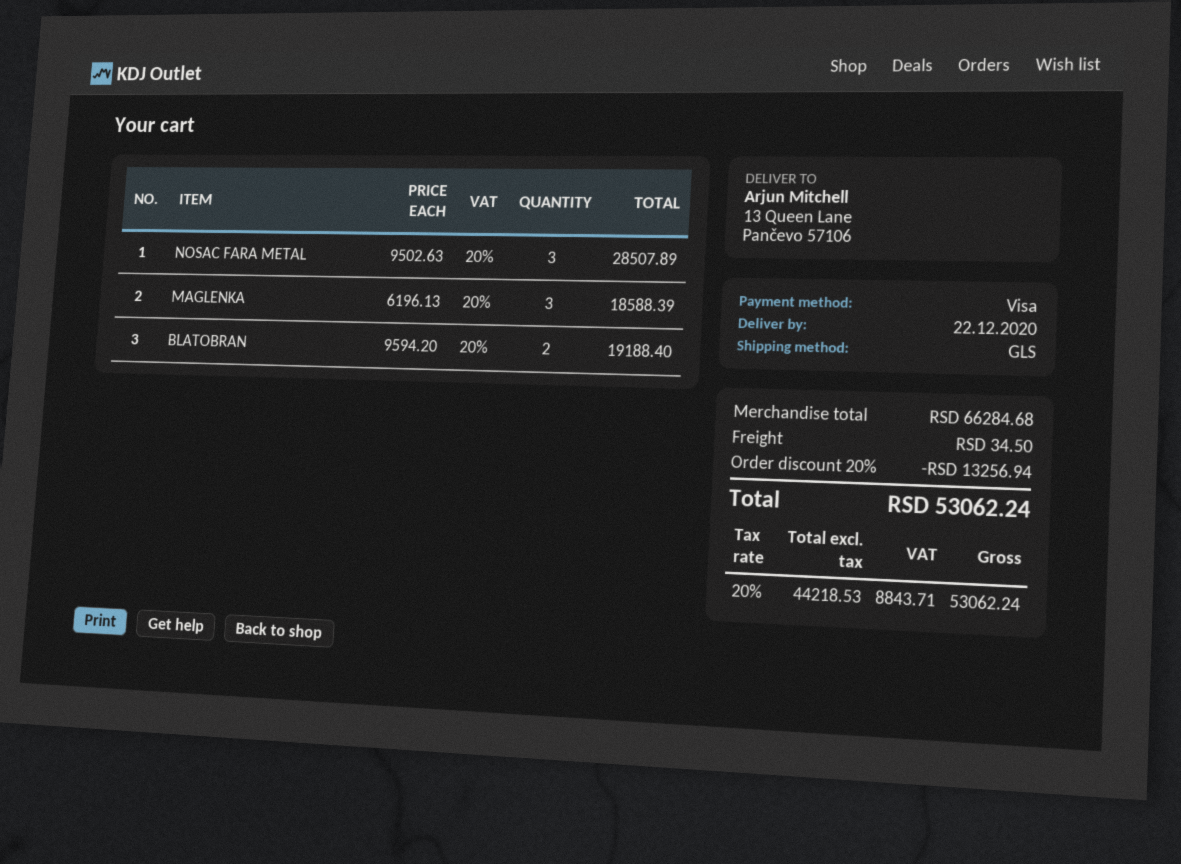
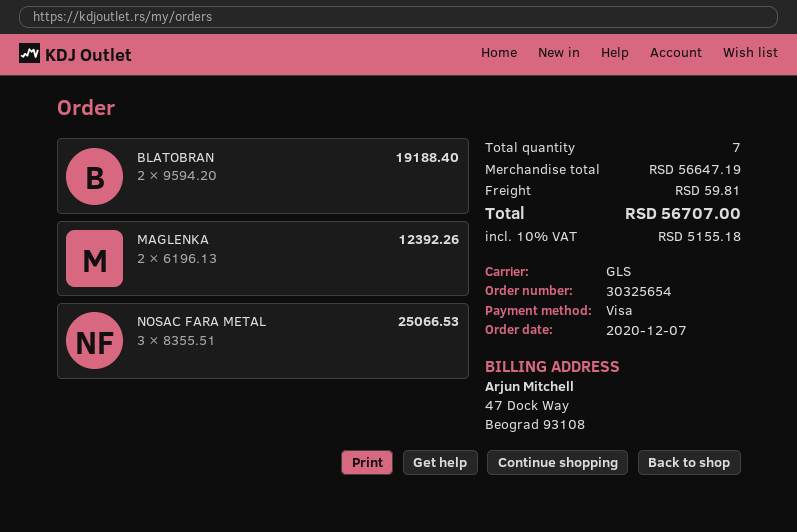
NOSAC FARA METAL: 3 x 9502.63 = 28507.89 -> 3 x 8355.51 = 25066.53
MAGLENKA: 3 x 6196.13 = 18588.39 -> 2 x 6196.13 = 12392.26
subtotal: 66284.68 -> 56647.19
discount: 20% = 13256.94 -> none
shipping: 34.50 -> 59.81
tax: 20% = 8843.71 -> 10% = 5155.18
total: 53062.24 -> 56707.00

